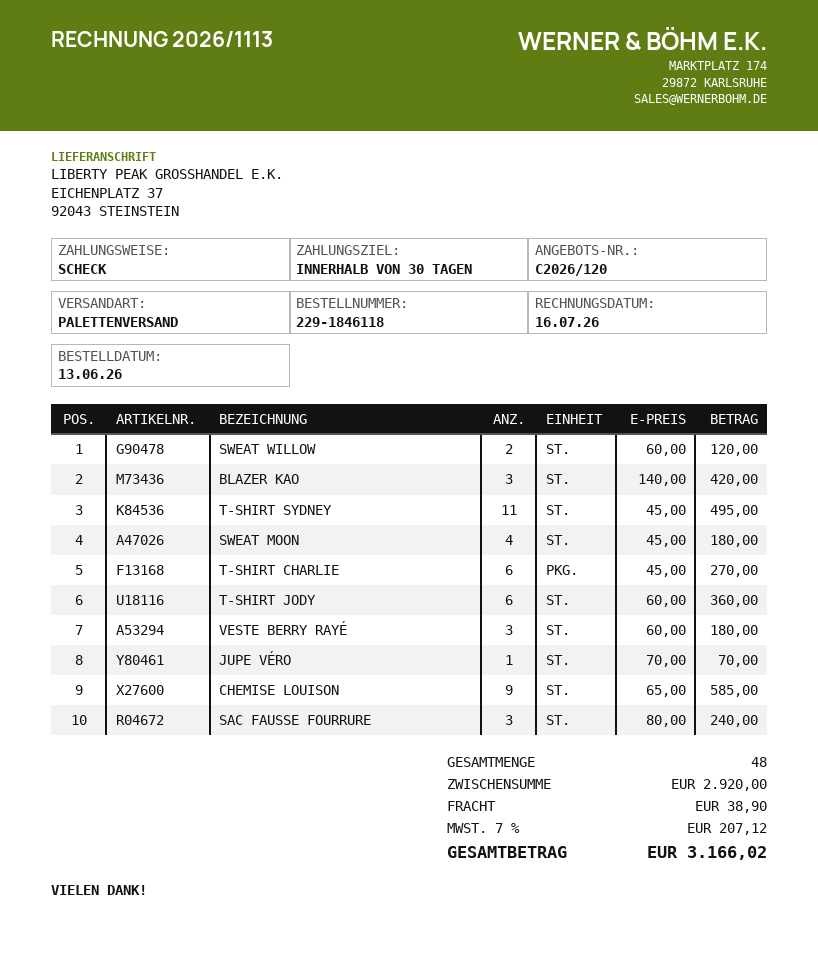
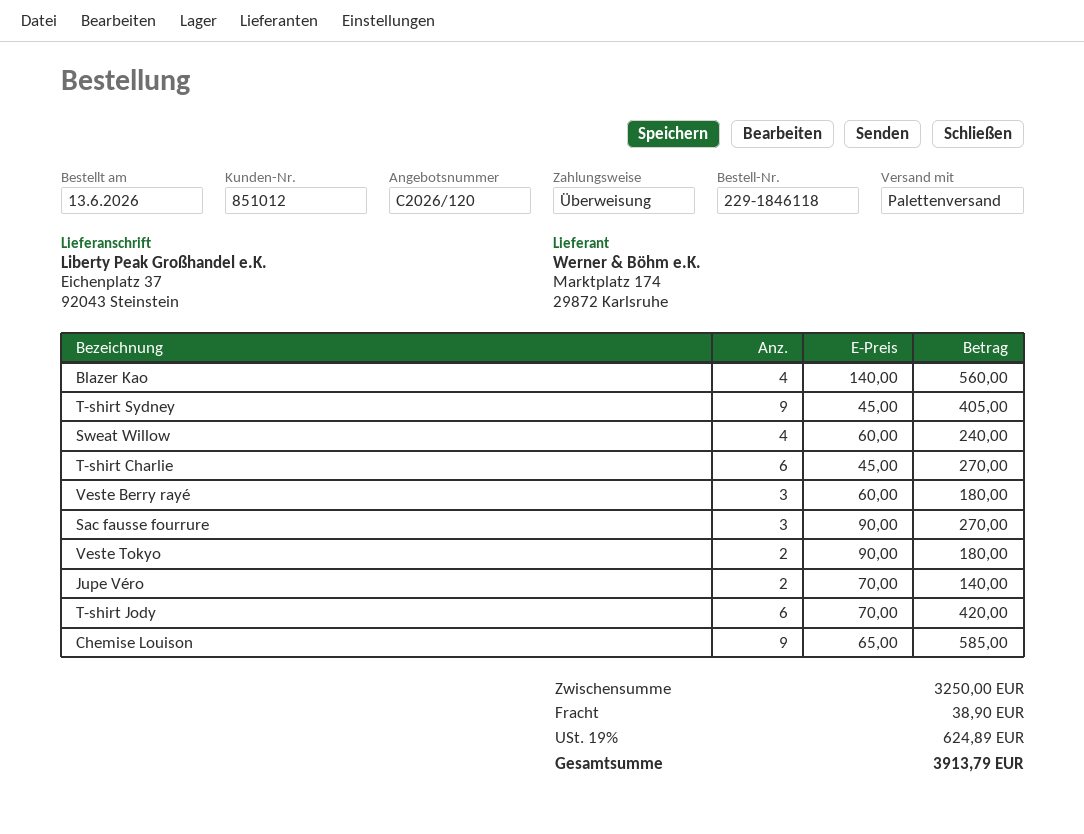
payment method: cheque -> bank transfer
SWEAT WILLOW: 2 x 60.00 = 120.00 -> 4 x 60.00 = 240.00
BLAZER KAO: 3 x 140.00 = 420.00 -> 4 x 140.00 = 560.00
T-SHIRT SYDNEY: 11 x 45.00 = 495.00 -> 9 x 45.00 = 405.00
SWEAT MOON: 4 x 45.00 = 180.00 -> none
T-SHIRT JODY: 6 x 60.00 = 360.00 -> 6 x 70.00 = 420.00
JUPE VÉRO: 1 x 70.00 = 70.00 -> 2 x 70.00 = 140.00
SAC FAUSSE FOURRURE: 3 x 80.00 = 240.00 -> 3 x 90.00 = 270.00
Veste Tokyo: none -> 2 x 90.00 = 180.00
subtotal: 2920.00 -> 3250.00
tax: 7% = 207.12 -> 19% = 624.89
total: 3166.02 -> 3913.79

